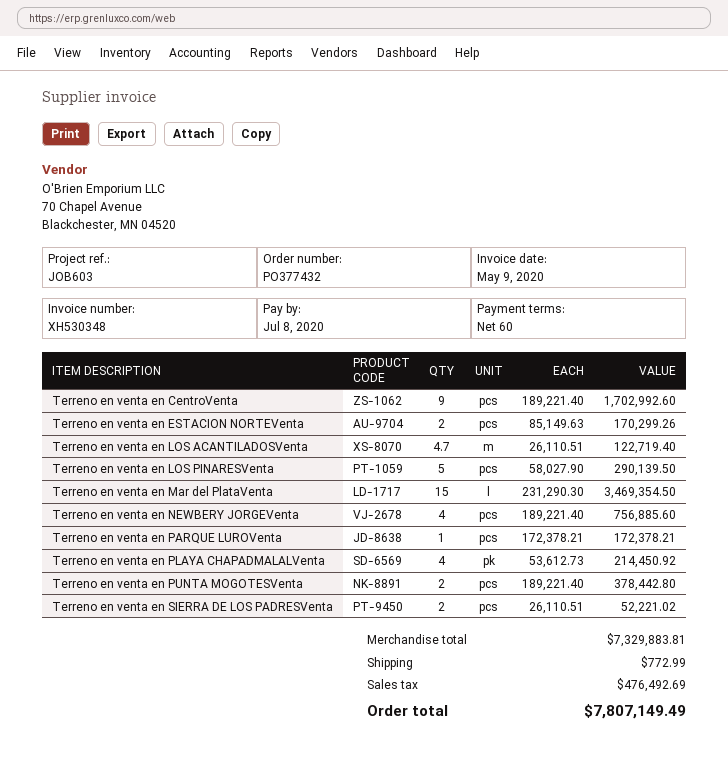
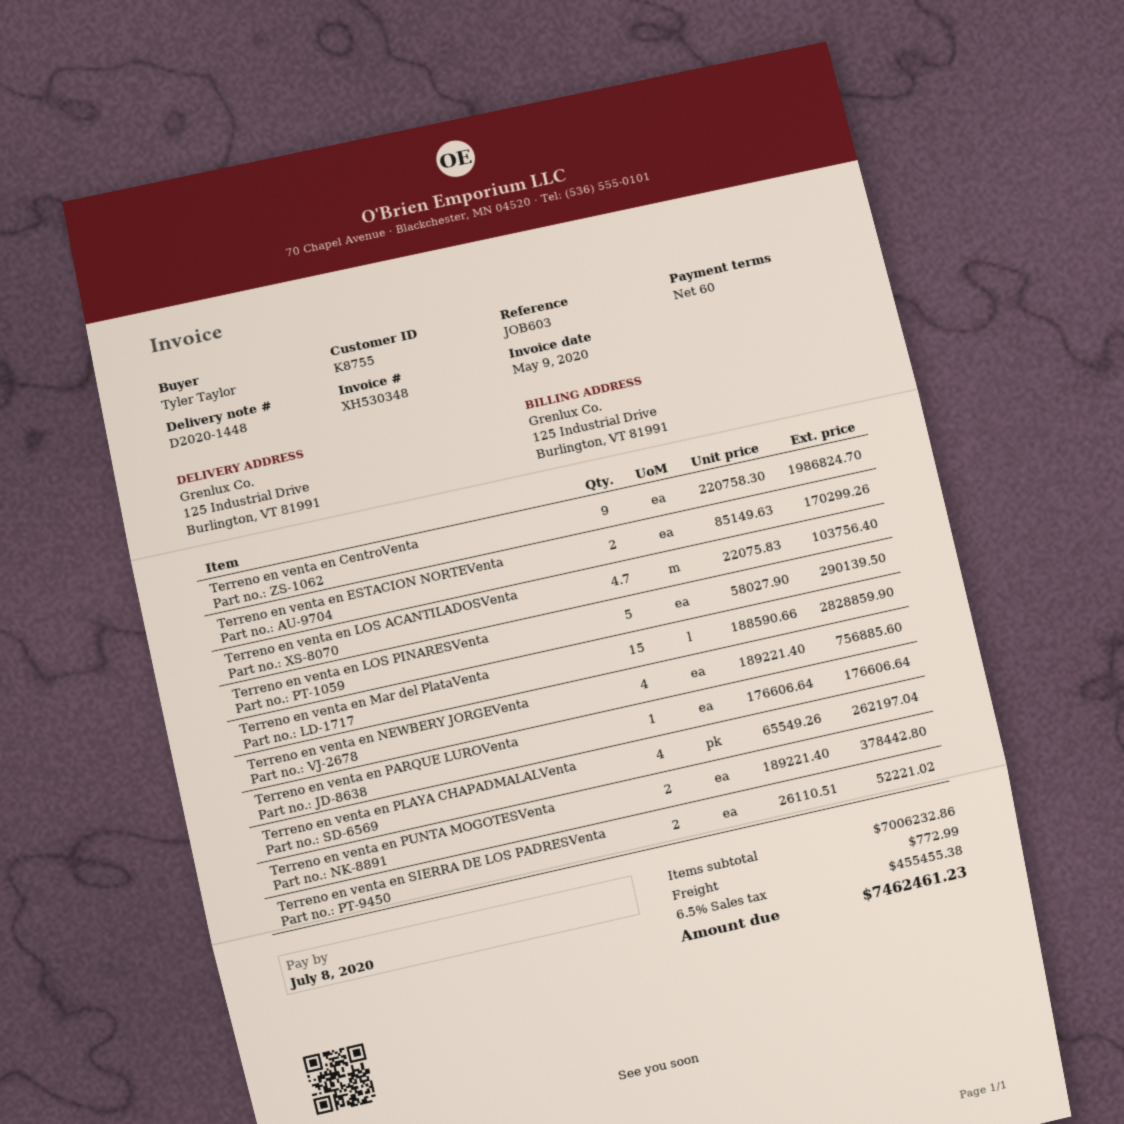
Terreno en venta en CentroVenta: 9 x 189221.40 = 1702992.60 -> 9 x 220758.30 = 1986824.70
Terreno en venta en LOS ACANTILADOSVenta: 4.7 x 26110.51 = 122719.40 -> 4.7 x 22075.83 = 103756.40
Terreno en venta en Mar del PlataVenta: 15 x 231290.30 = 3469354.50 -> 15 x 188590.66 = 2828859.90
Terreno en venta en PARQUE LUROVenta: 1 x 172378.21 = 172378.21 -> 1 x 176606.64 = 176606.64
Terreno en venta en PLAYA CHAPADMALALVenta: 4 x 53612.73 = 214450.92 -> 4 x 65549.26 = 262197.04
subtotal: 7329883.81 -> 7006232.86
tax: 476492.69 -> 455455.38
total: 7807149.49 -> 7462461.23

